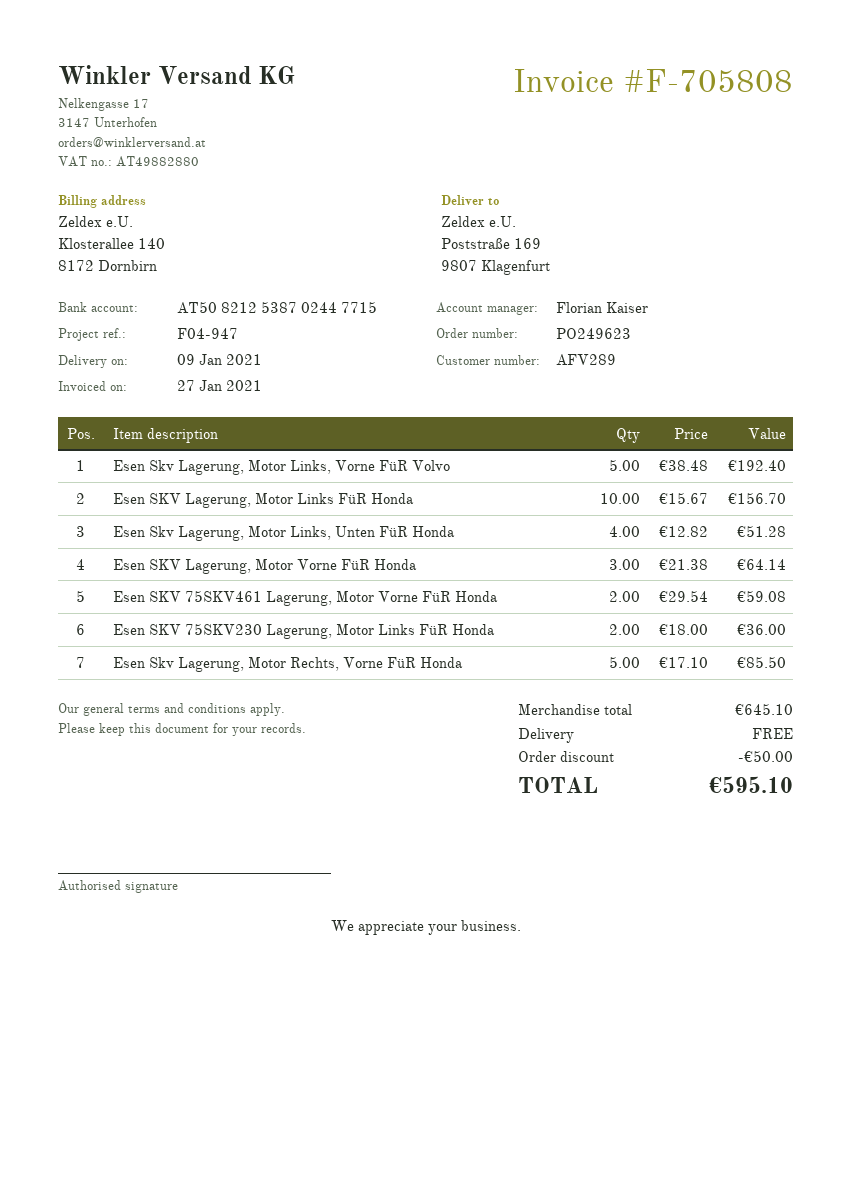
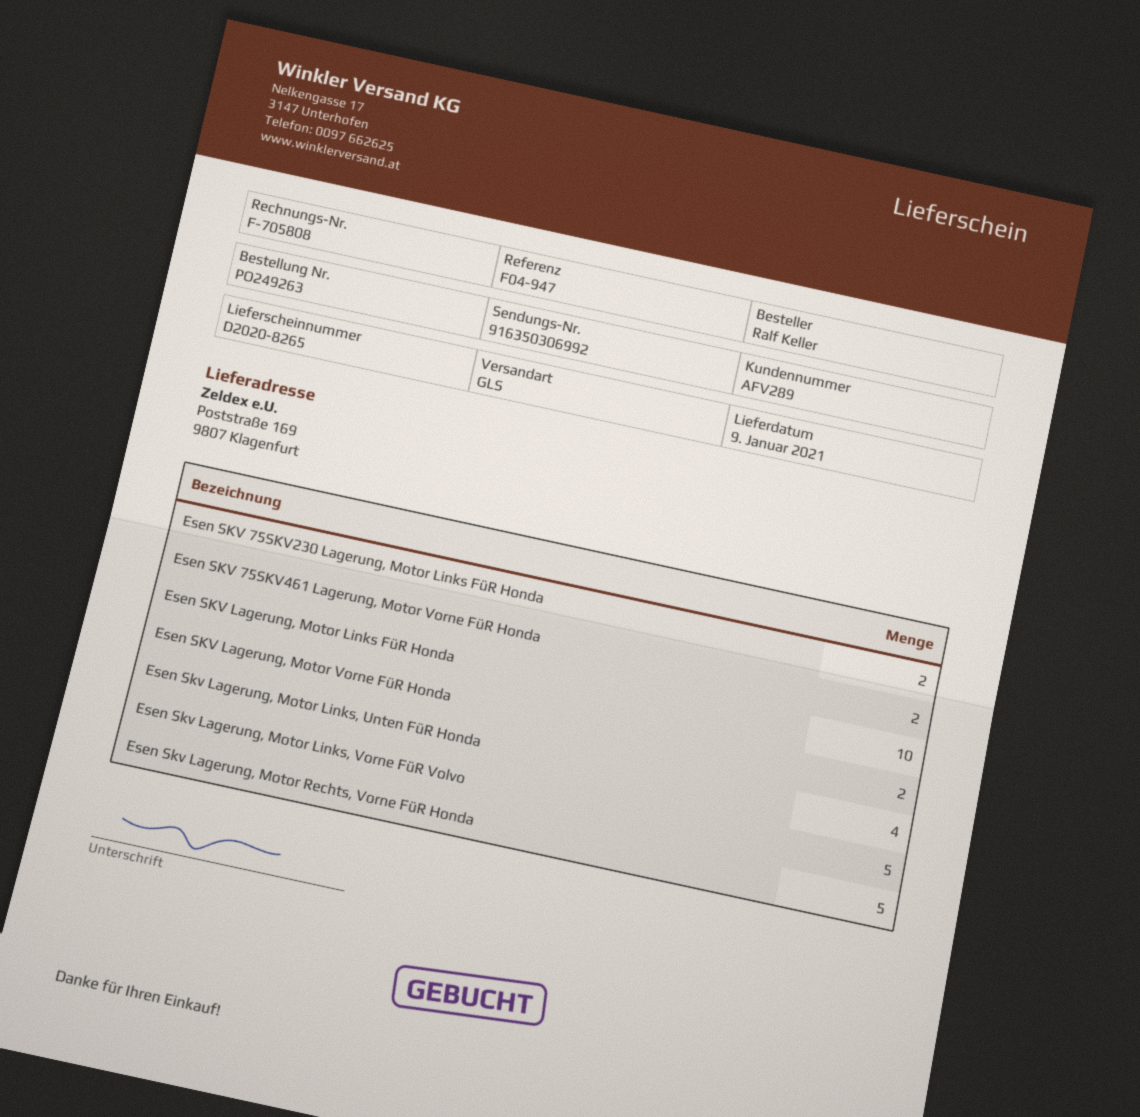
order number: PO249623 -> PO249263
Esen SKV Lagerung, Motor Vorne FüR Honda: 3 -> 2

